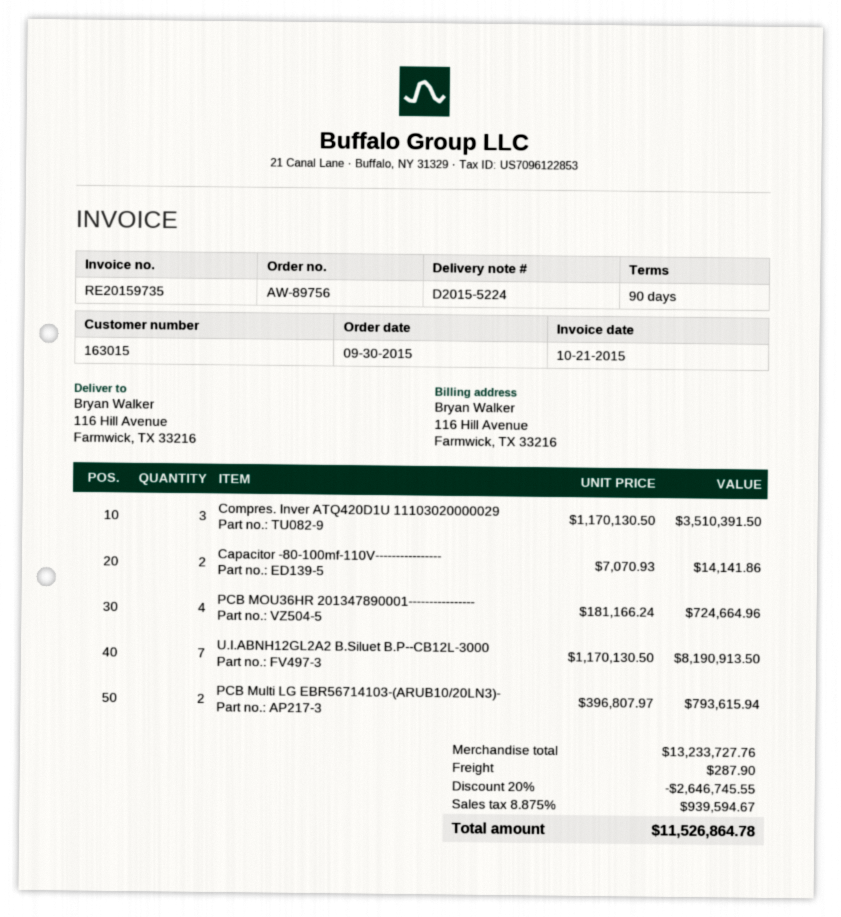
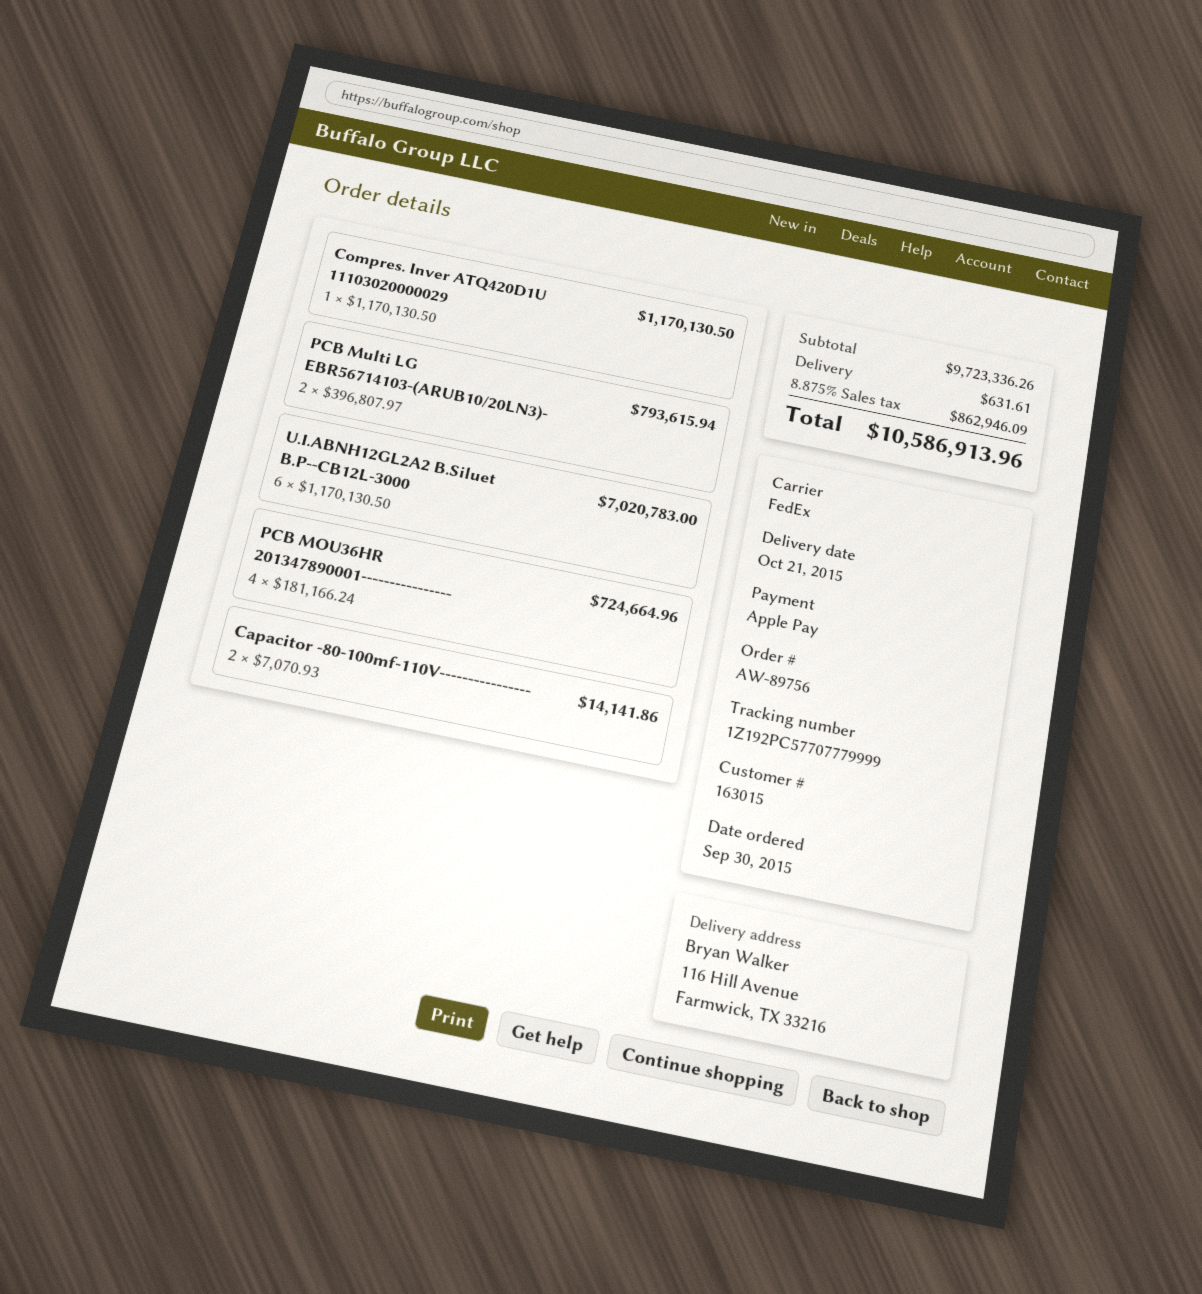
Compres. Inver ATQ420D1U 11103020000029: 3 x 1170130.50 = 3510391.50 -> 1 x 1170130.50 = 1170130.50
U.I.ABNH12GL2A2 B.Siluet B.P--CB12L-3000: 7 x 1170130.50 = 8190913.50 -> 6 x 1170130.50 = 7020783.00
subtotal: 13233727.76 -> 9723336.26
discount: 20% = 2646745.55 -> none
shipping: 287.90 -> 631.61
tax: 8.875% = 939594.67 -> 8.875% = 862946.09
total: 11526864.78 -> 10586913.96

